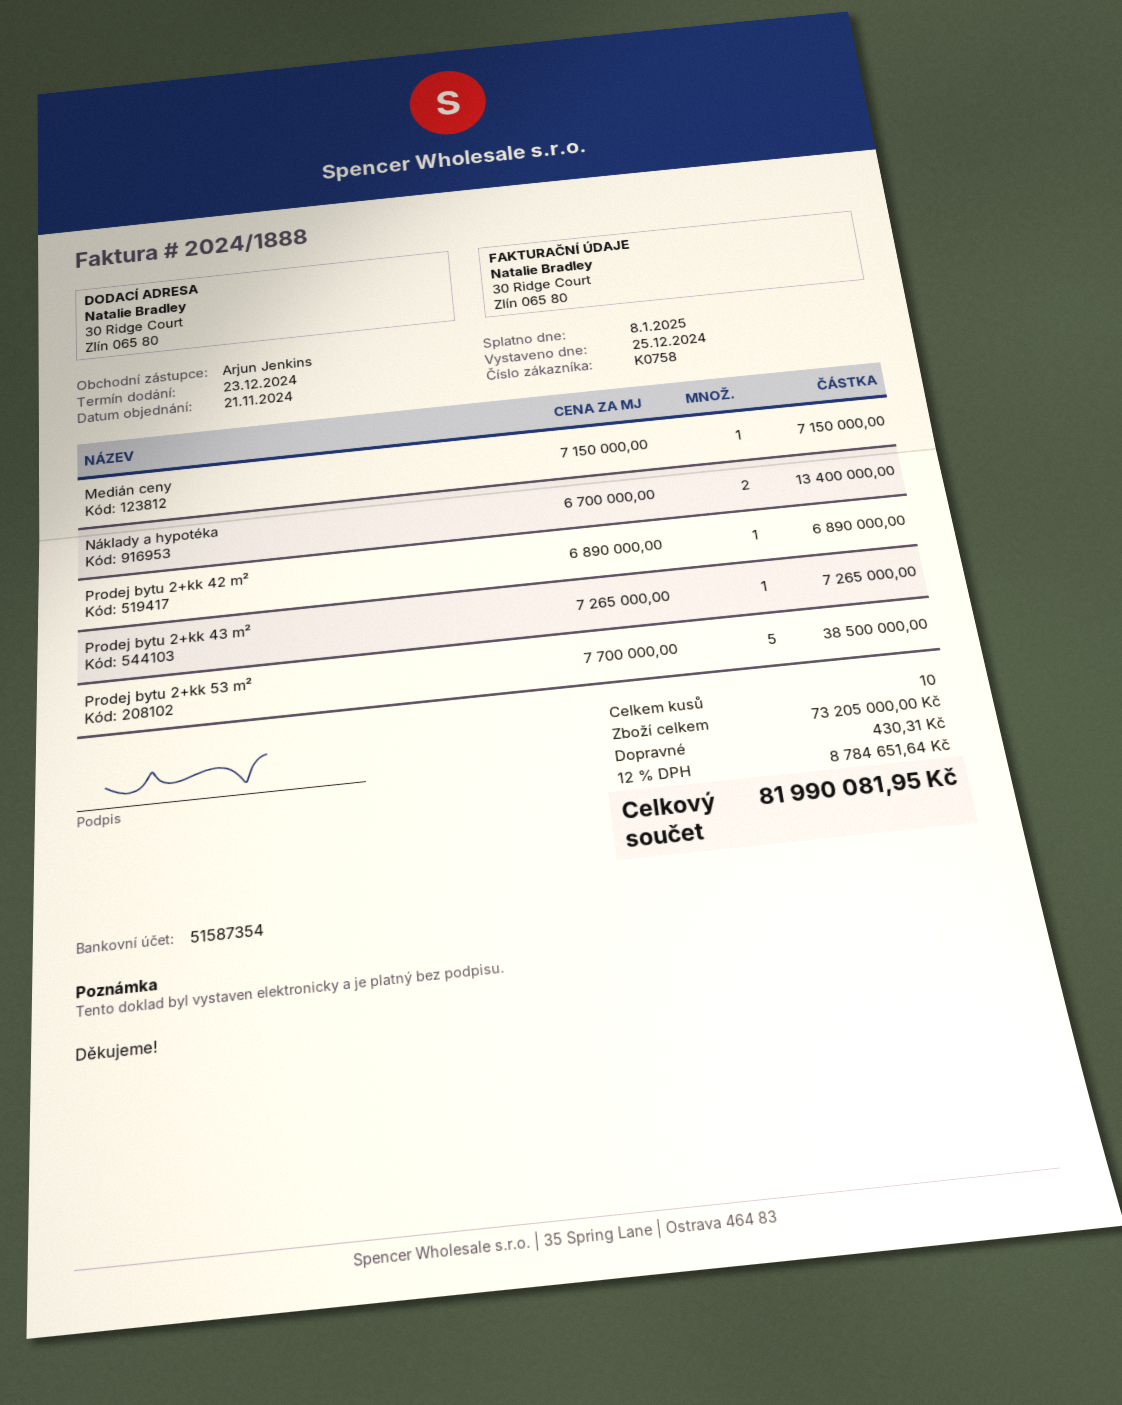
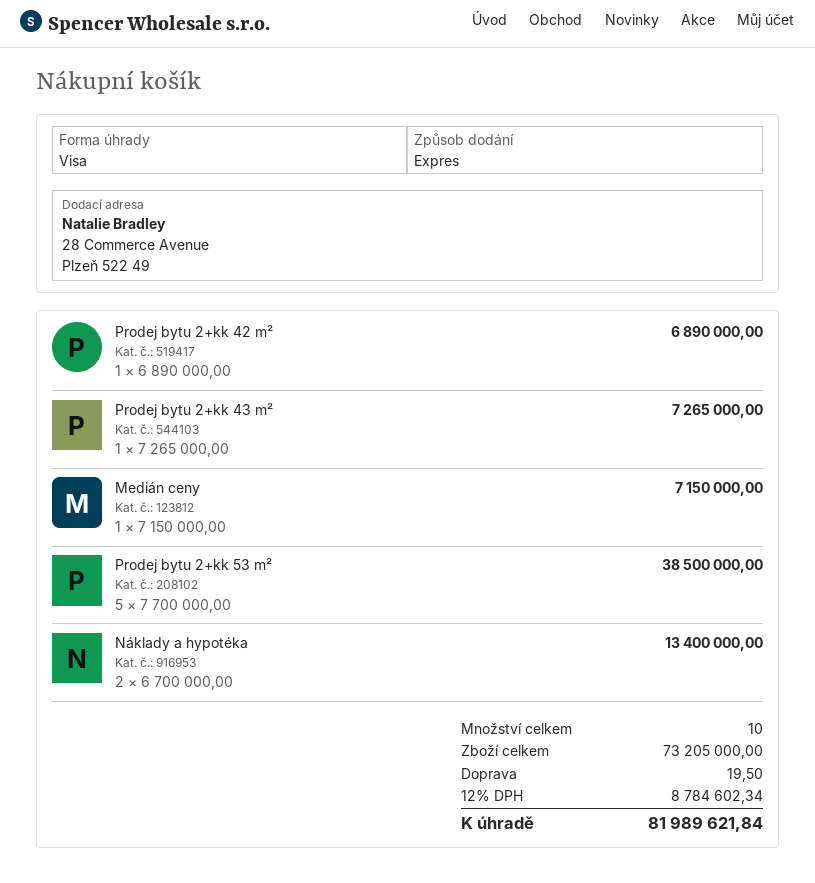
ship to: 30 Ridge Court, Zlín 065 80 -> 28 Commerce Avenue, Plzeň 522 49
shipping: 430.31 -> 19.50
tax: 12% = 8784651.64 -> 12% = 8784602.34
total: 81990081.95 -> 81989621.84

